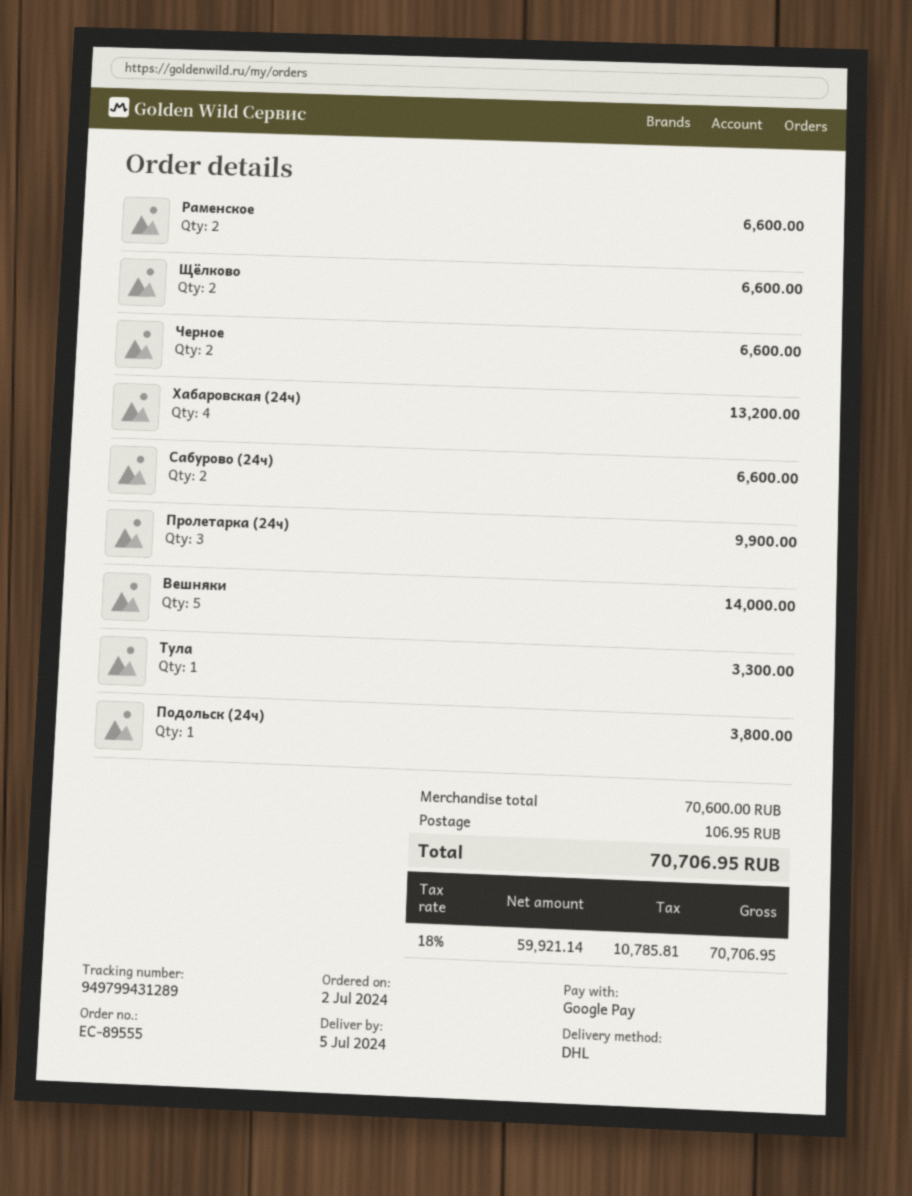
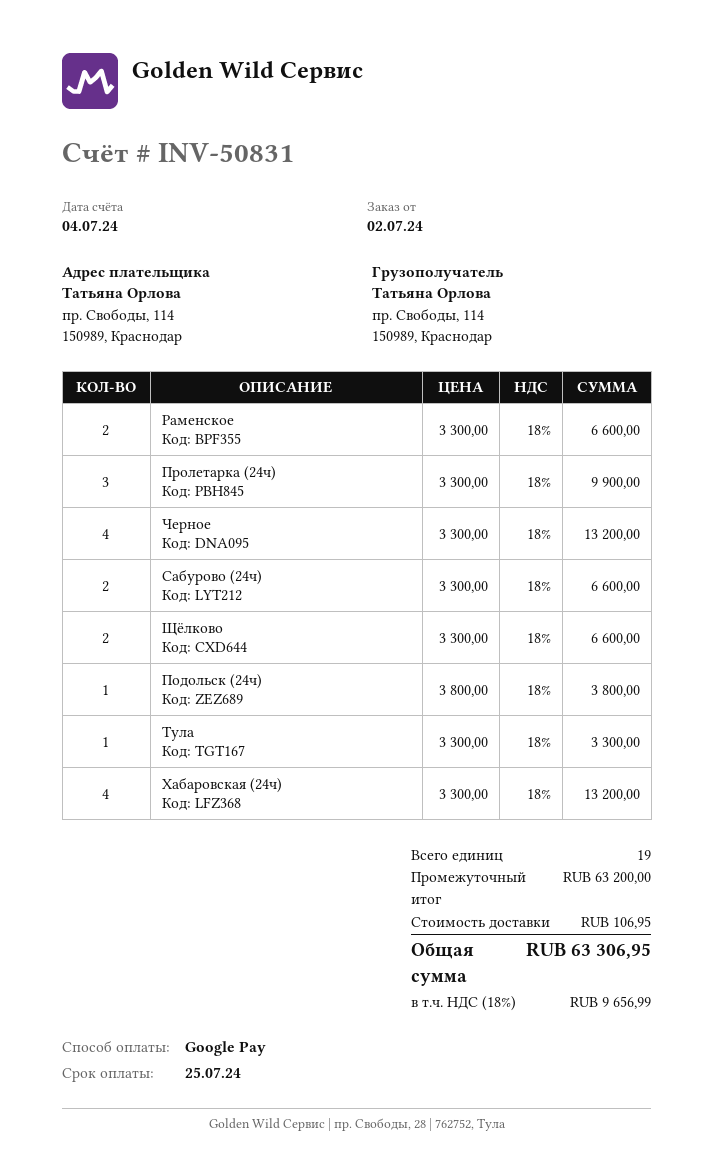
Черное: 2 for 6600.00 -> 4 for 13200.00
Вешняки: 5 for 14000.00 -> none
subtotal: 70600.00 -> 63200.00
tax: 18% = 10785.81 -> 18% = 9656.99
total: 70706.95 -> 63306.95

